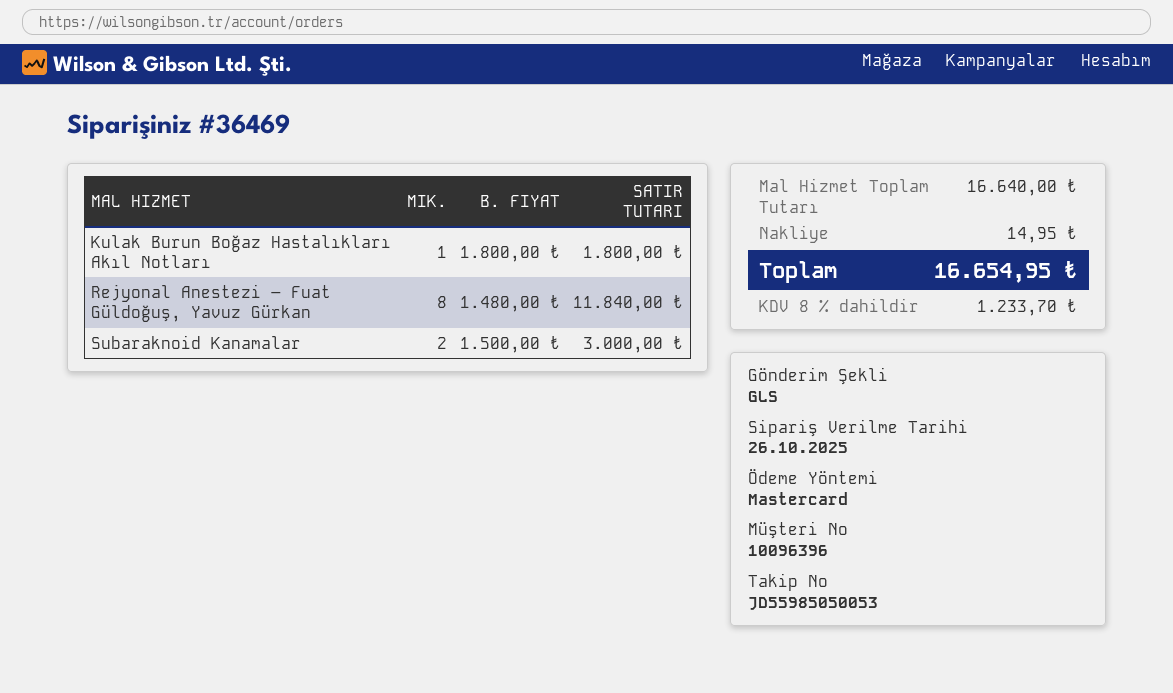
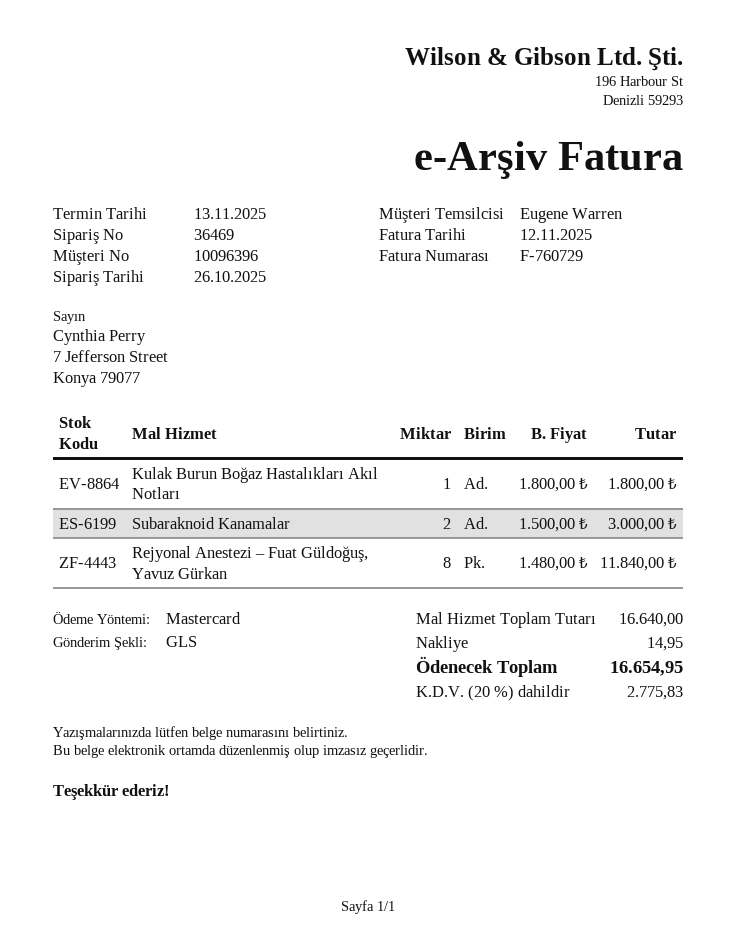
tax: 8% = 1233.70 -> 20% = 2775.83

